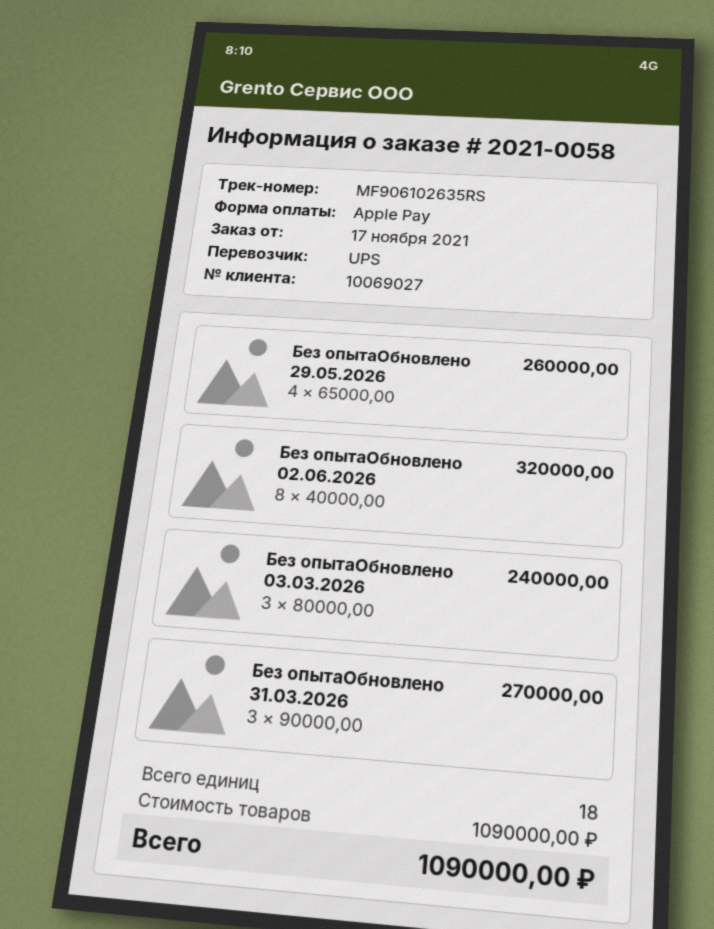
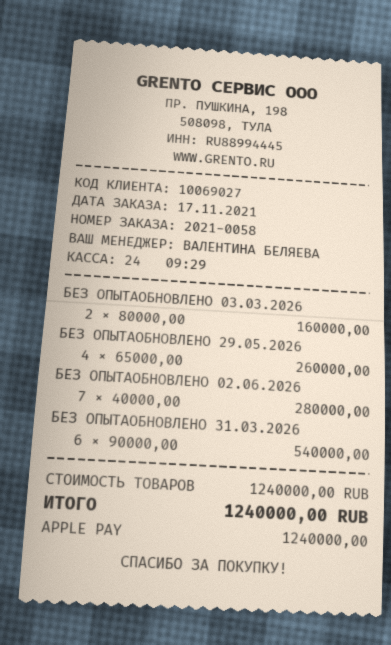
Без опытаОбновлено 02.06.2026: 8 x 40000.00 = 320000.00 -> 7 x 40000.00 = 280000.00
Без опытаОбновлено 03.03.2026: 3 x 80000.00 = 240000.00 -> 2 x 80000.00 = 160000.00
Без опытаОбновлено 31.03.2026: 3 x 90000.00 = 270000.00 -> 6 x 90000.00 = 540000.00
subtotal: 1090000.00 -> 1240000.00
total: 1090000.00 -> 1240000.00

